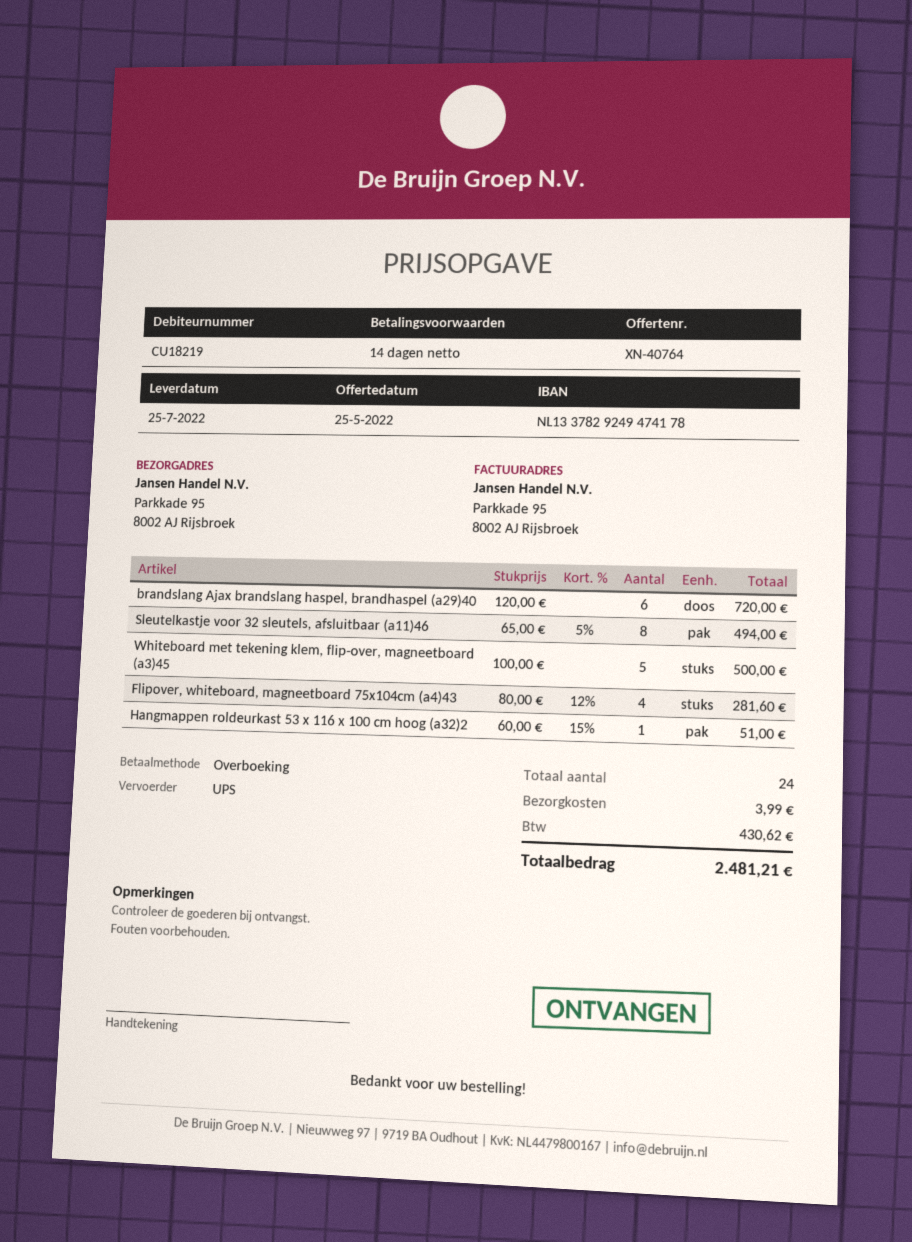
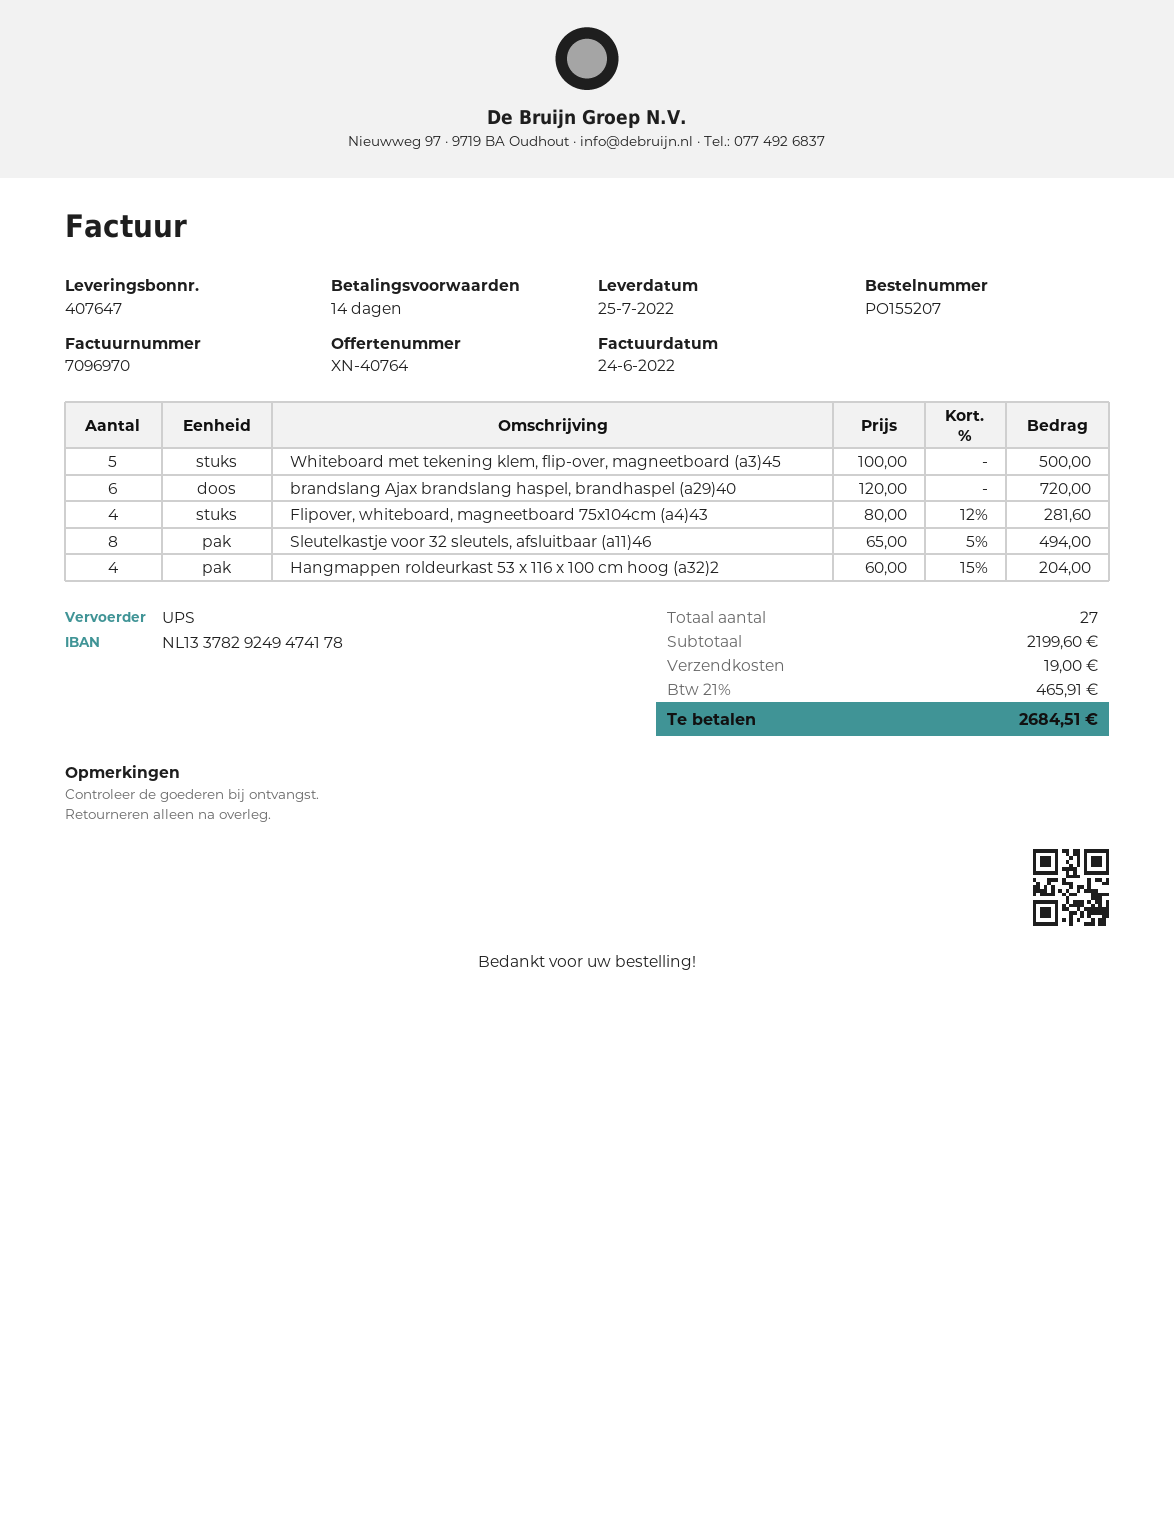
Hangmappen roldeurkast 53 x 116 x 100 cm hoog (a32)2: 1 x 60.00 - 15% = 51.00 -> 4 x 60.00 - 15% = 204.00
total quantity: 24 -> 27
shipping: 3.99 -> 19.00
tax: 430.62 -> 465.91
total: 2481.21 -> 2684.51

